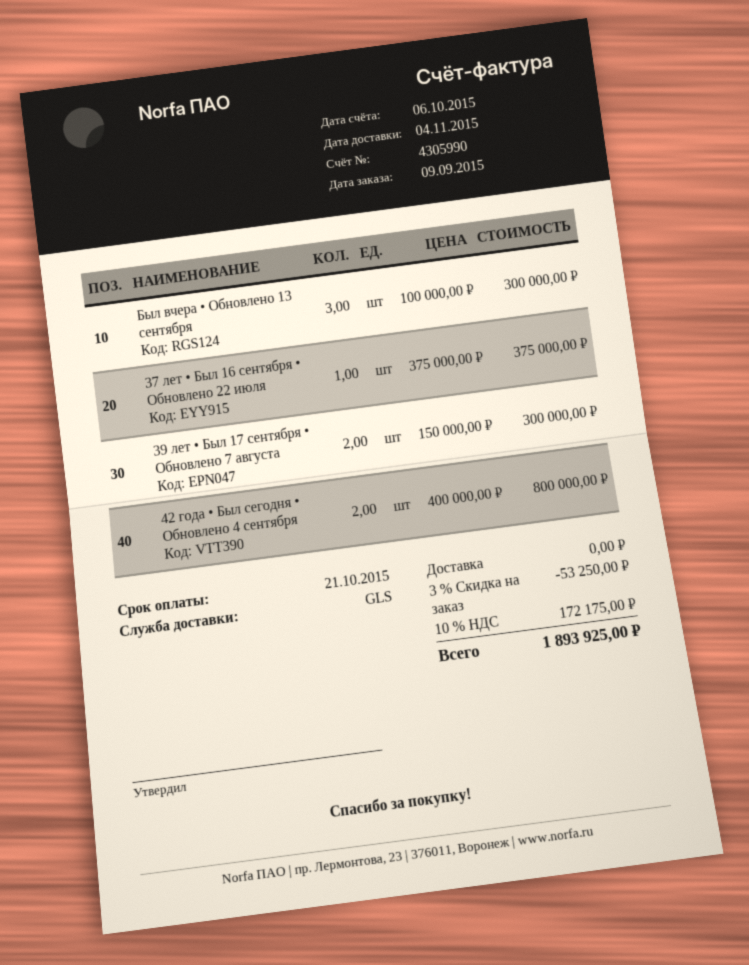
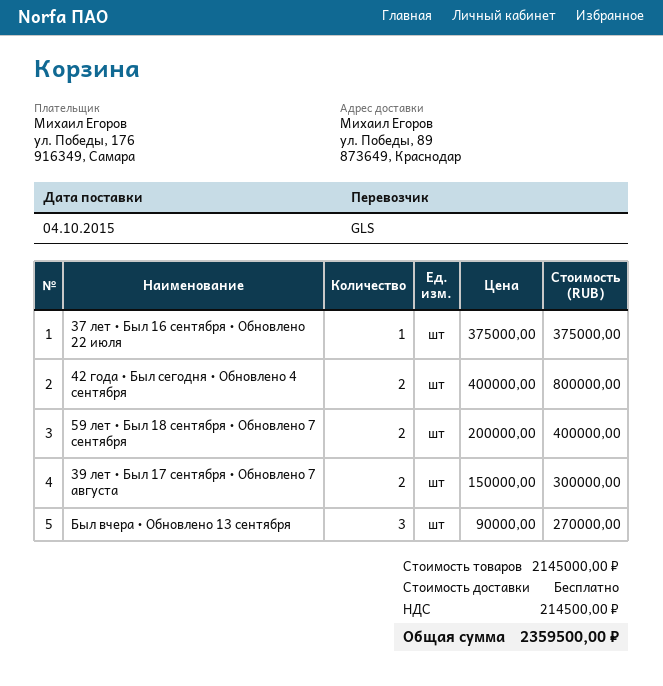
delivery date: 2015-11-04 -> 2015-10-04
Был вчера • Обновлено 13 сентября: 3 x 100000.00 = 300000.00 -> 3 x 90000.00 = 270000.00
59 лет • Был 18 сентября • Обновлено 7 сентября: none -> 2 x 200000.00 = 400000.00
discount: 3% = 53250.00 -> none
tax: 172175.00 -> 214500.00
total: 1893925.00 -> 2359500.00

